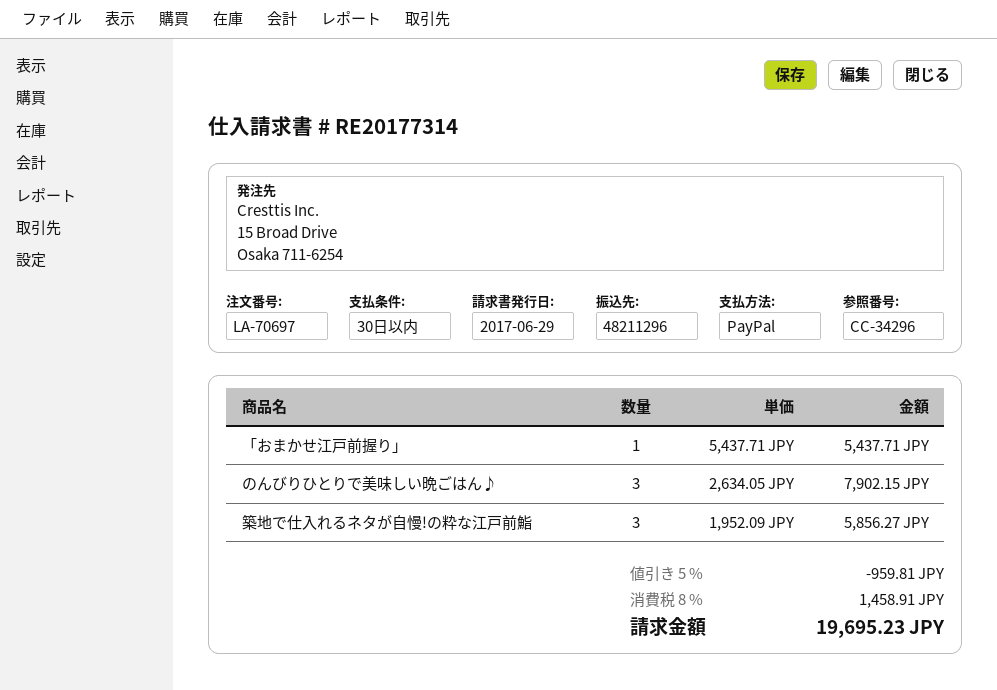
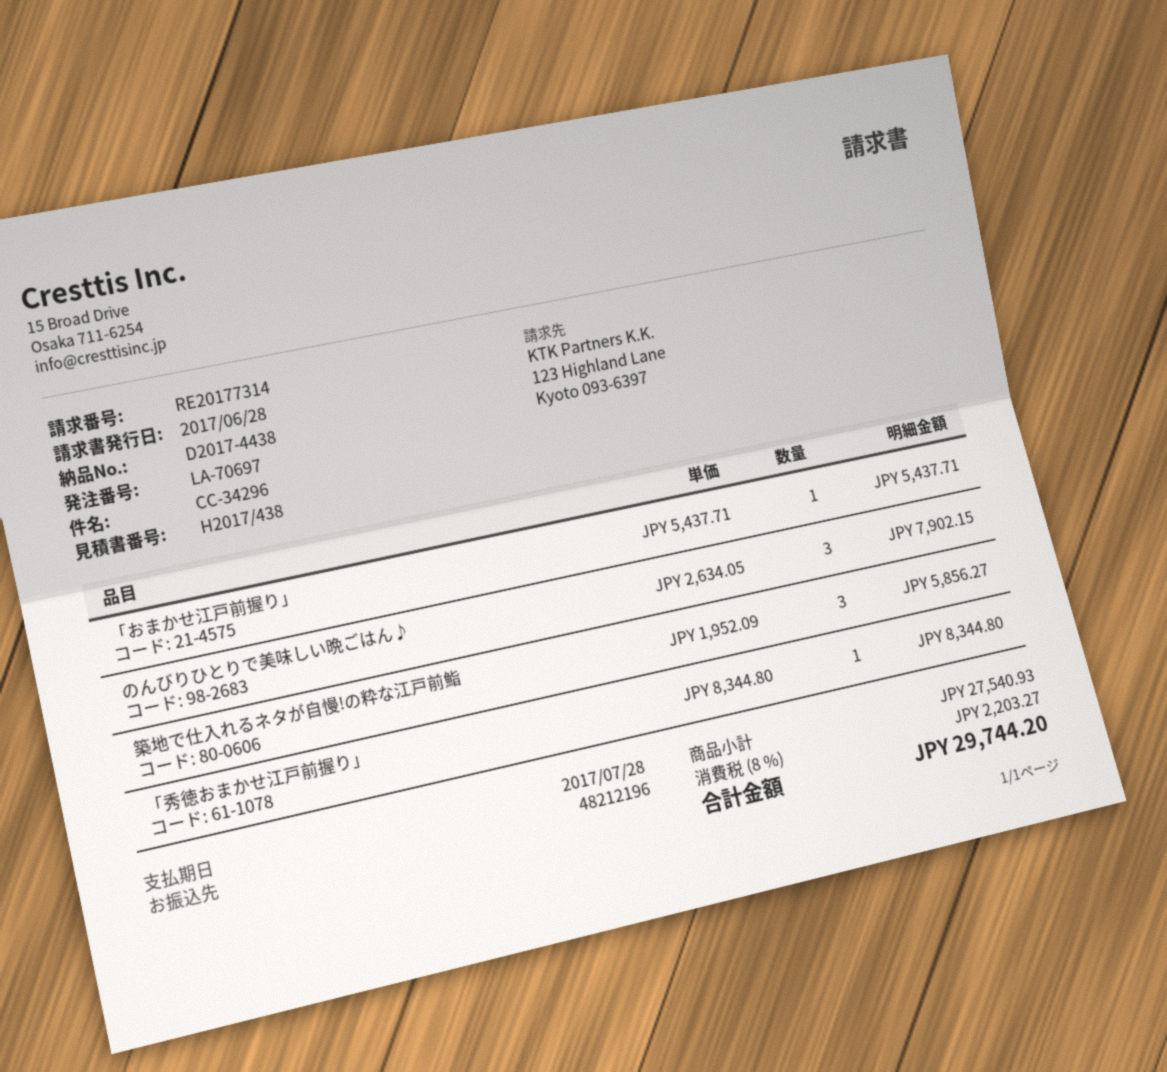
invoice date: 2017-06-29 -> 2017-06-28
bank account: 48211296 -> 48212196
「秀徳おまかせ江戸前握り」: none -> 1 x 8344.80 = 8344.80
discount: 5% = 959.81 -> none
tax: 8% = 1458.91 -> 8% = 2203.27
total: 19695.23 -> 29744.20

